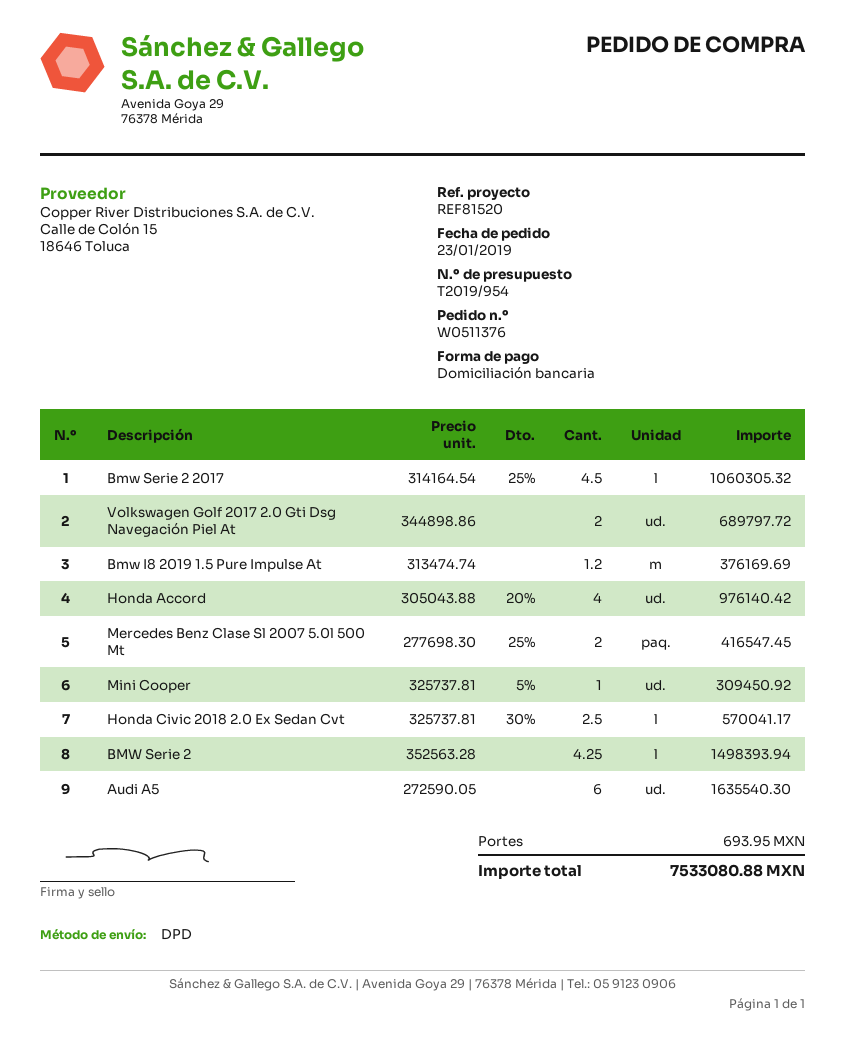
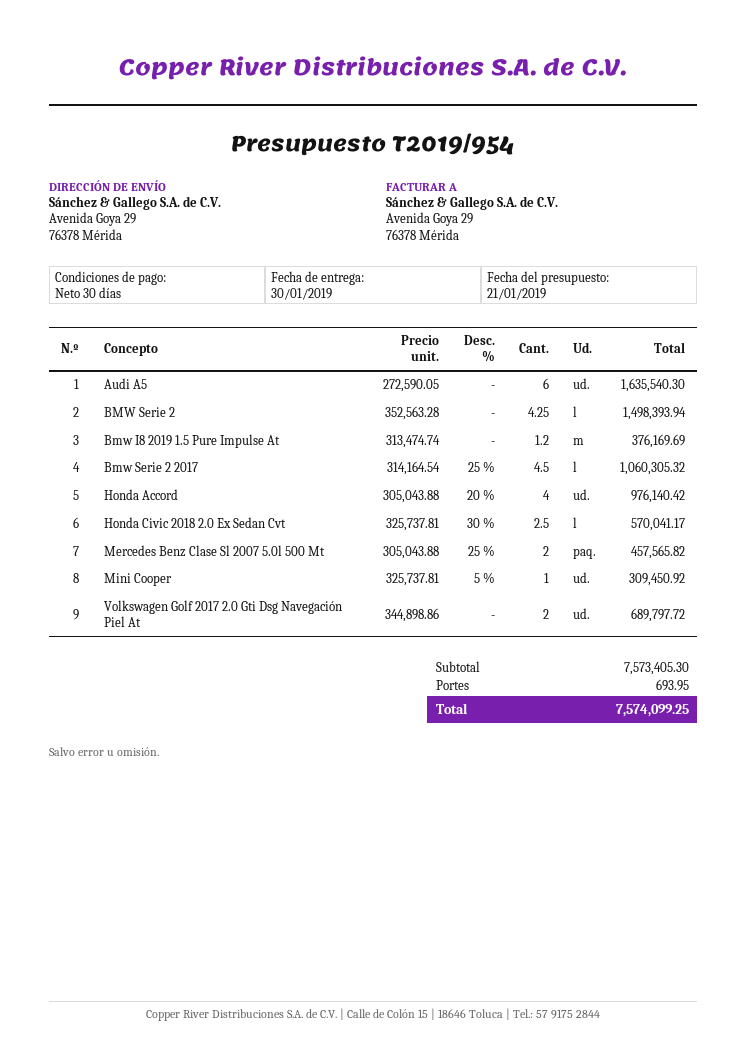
Mercedes Benz Clase Sl 2007 5.0l 500 Mt: 2 x 277698.30 - 25% = 416547.45 -> 2 x 305043.88 - 25% = 457565.82
total: 7533080.88 -> 7574099.25

